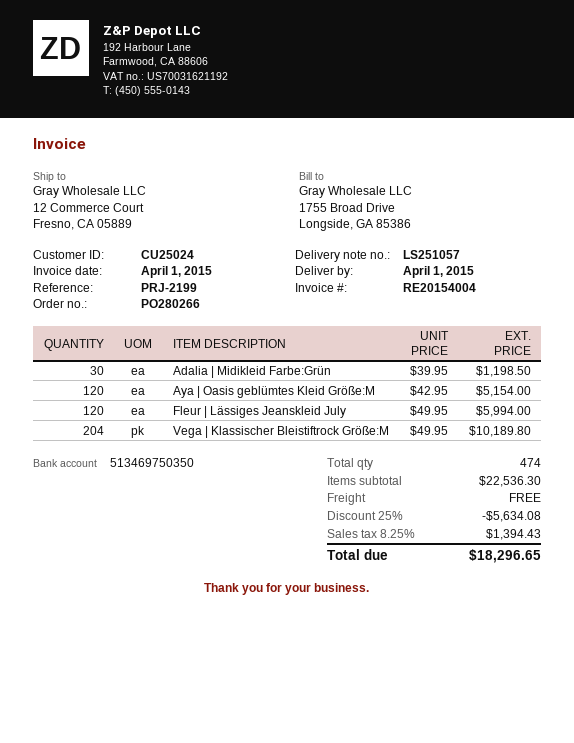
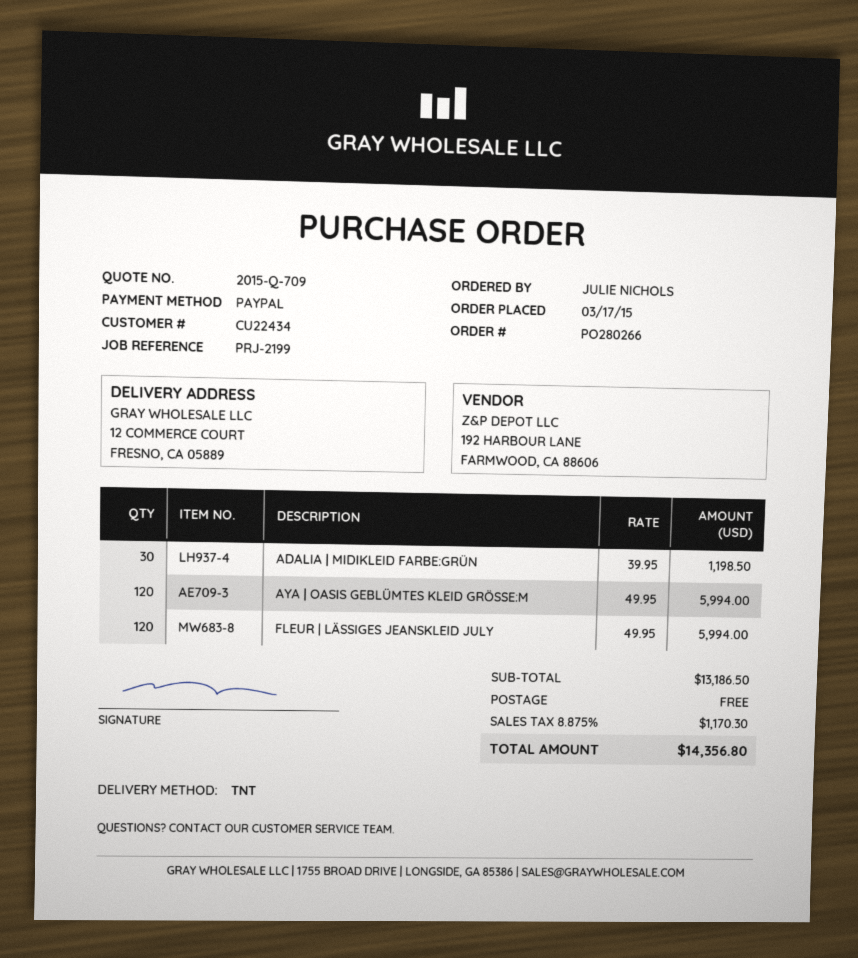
customer number: CU25024 -> CU22434
Aya | Oasis geblümtes Kleid Größe:M: 120 x 42.95 = 5154.00 -> 120 x 49.95 = 5994.00
Vega | Klassischer Bleistiftrock Größe:M: 204 x 49.95 = 10189.80 -> none
subtotal: 22536.30 -> 13186.50
discount: 25% = 5634.08 -> none
tax: 8.25% = 1394.43 -> 8.875% = 1170.30
total: 18296.65 -> 14356.80

